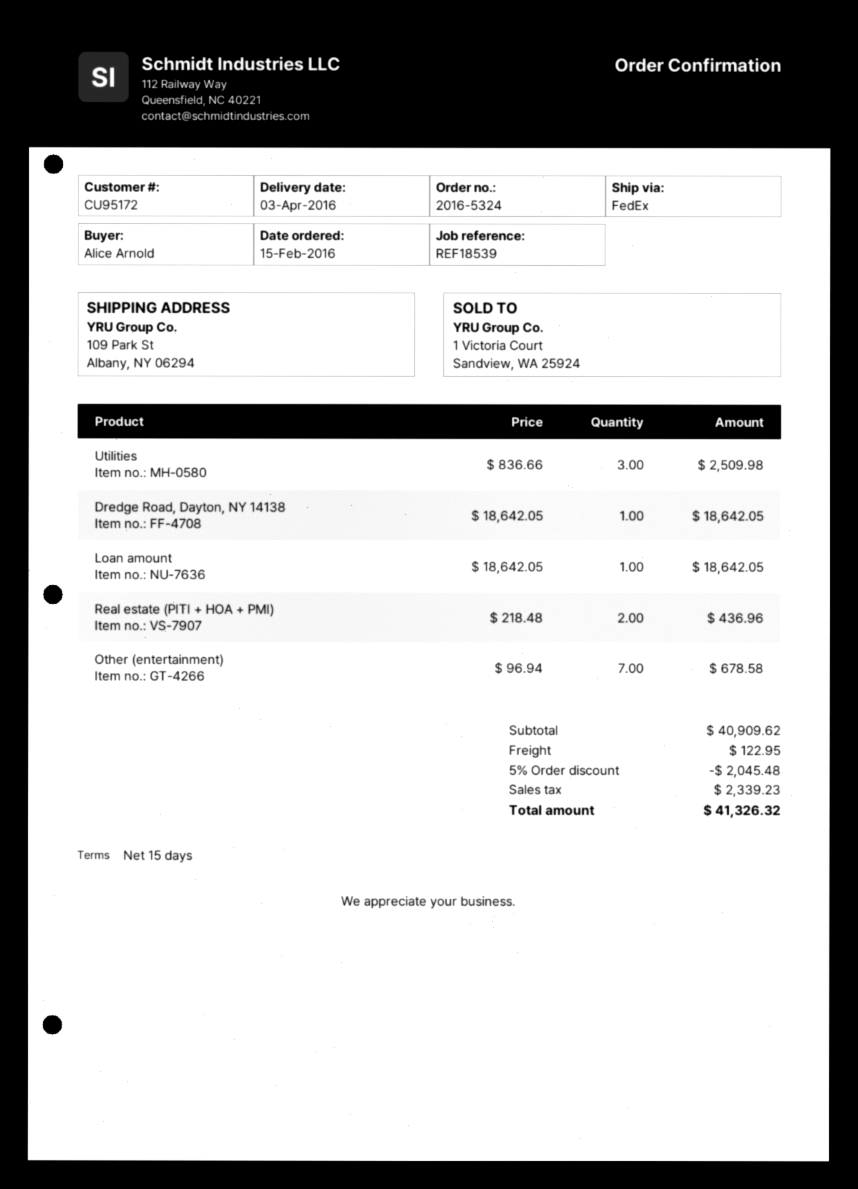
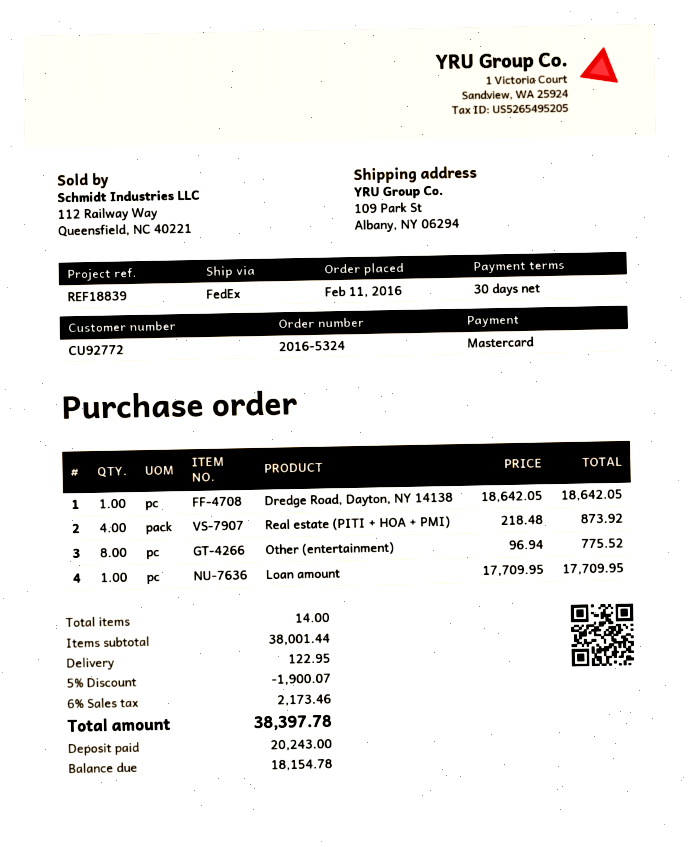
order date: 2016-02-15 -> 2016-02-11
payment terms: 15 days -> 30 days
customer number: CU95172 -> CU92772
reference: REF18539 -> REF18839
Utilities: 3 x 836.66 = 2509.98 -> none
Loan amount: 1 x 18642.05 = 18642.05 -> 1 x 17709.95 = 17709.95
Real estate (PITI + HOA + PMI): 2 x 218.48 = 436.96 -> 4 x 218.48 = 873.92
Other (entertainment): 7 x 96.94 = 678.58 -> 8 x 96.94 = 775.52
subtotal: 40909.62 -> 38001.44
discount: 5% = 2045.48 -> 5% = 1900.07
tax: 2339.23 -> 2173.46
total: 41326.32 -> 38397.78

